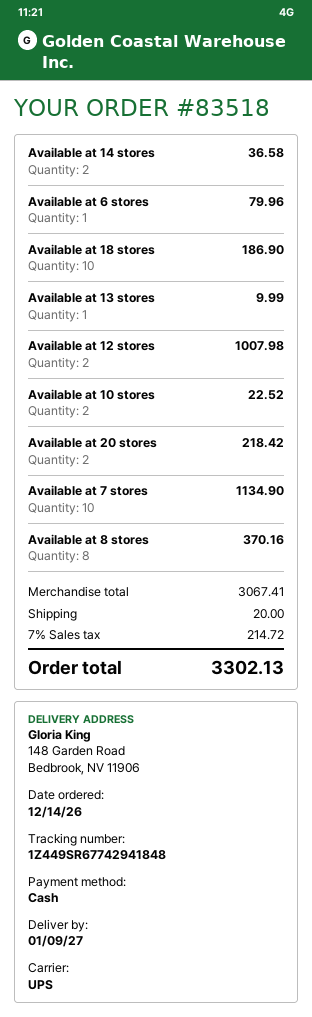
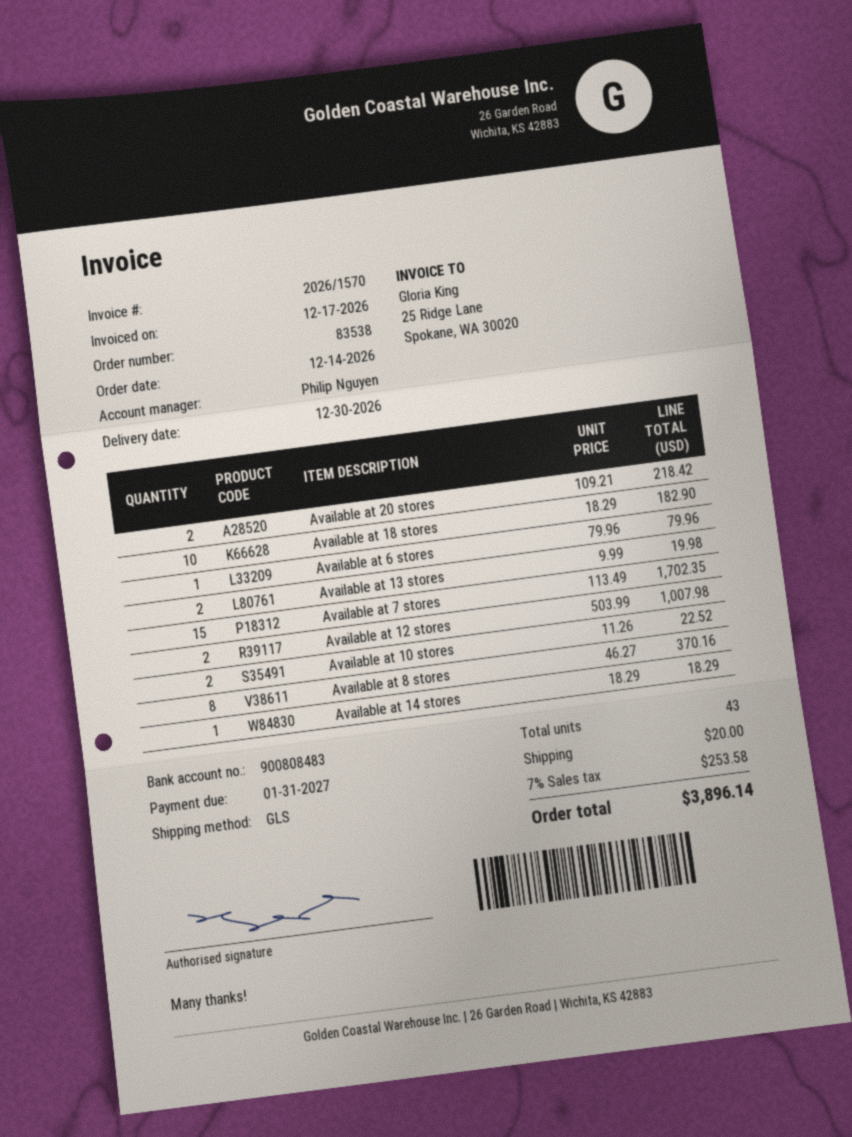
order number: 83518 -> 83538
delivery date: 2027-01-09 -> 2026-12-30
shipping method: UPS -> GLS
Available at 14 stores: 2 for 36.58 -> 1 for 18.29
Available at 18 stores: 10 for 186.90 -> 10 for 182.90
Available at 13 stores: 1 for 9.99 -> 2 for 19.98
Available at 7 stores: 10 for 1134.90 -> 15 for 1702.35
tax: 7% = 214.72 -> 7% = 253.58
total: 3302.13 -> 3896.14

